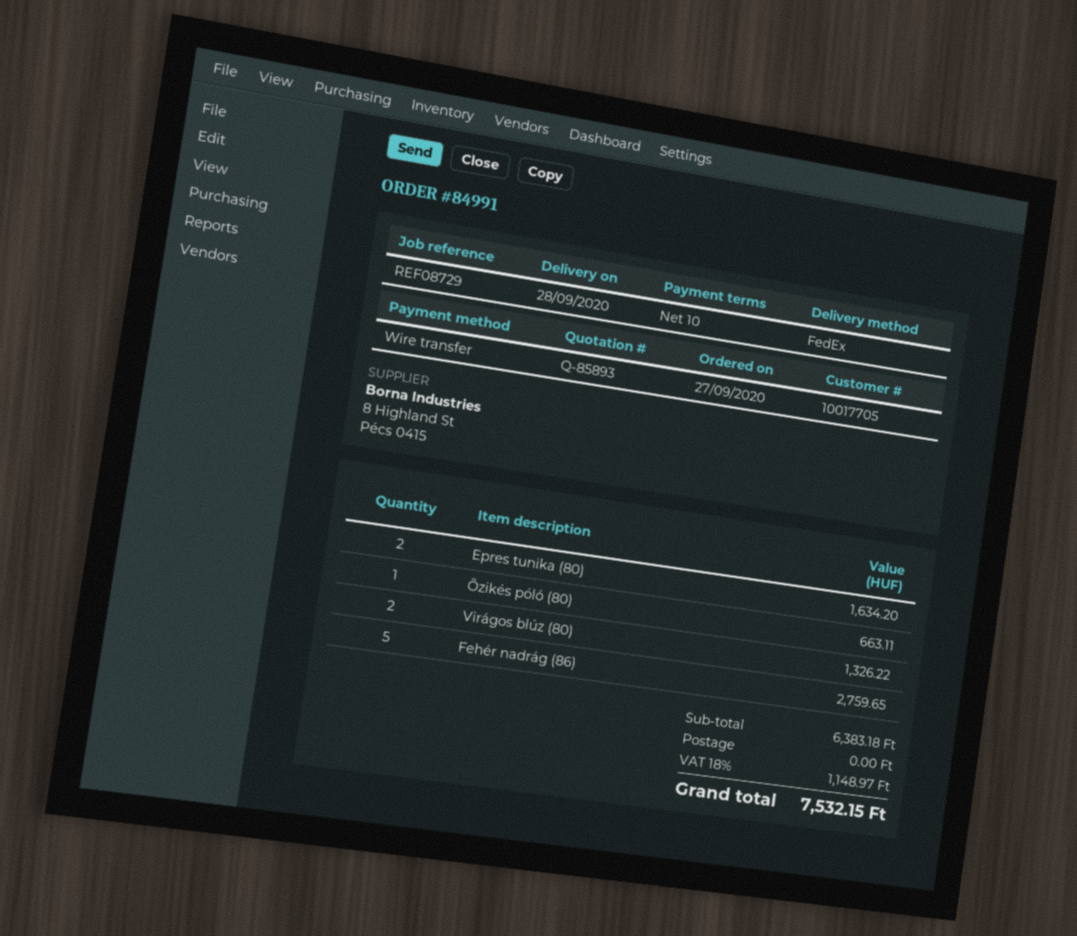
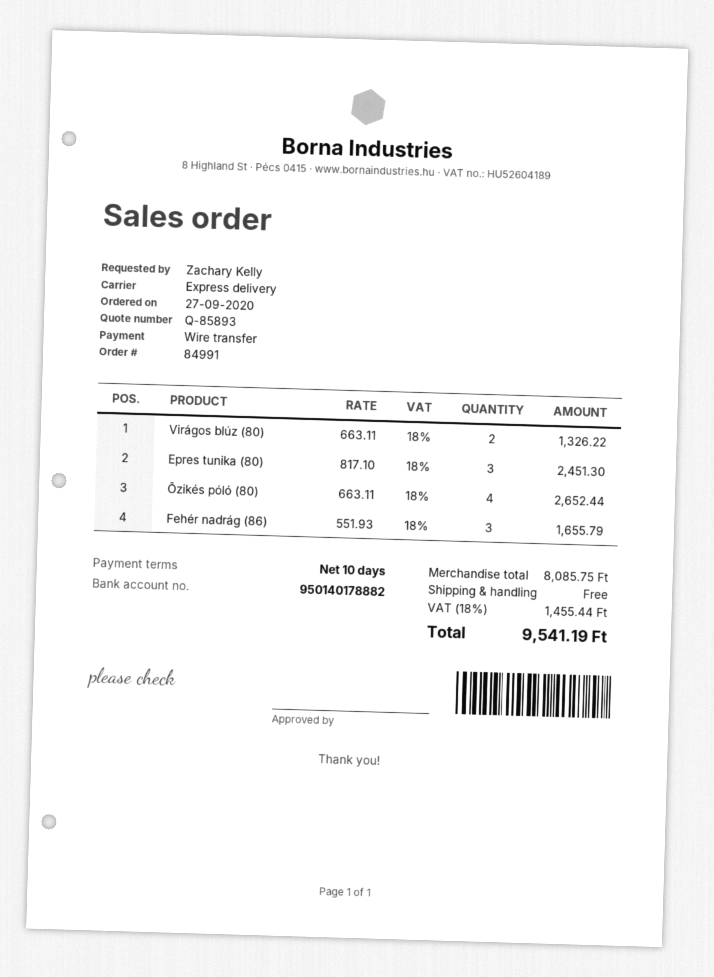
shipping method: FedEx -> express
Epres tunika (80): 2 for 1634.20 -> 3 for 2451.30
Õzikés póló (80): 1 for 663.11 -> 4 for 2652.44
Fehér nadrág (86): 5 for 2759.65 -> 3 for 1655.79
subtotal: 6383.18 -> 8085.75
tax: 18% = 1148.97 -> 18% = 1455.44
total: 7532.15 -> 9541.19

